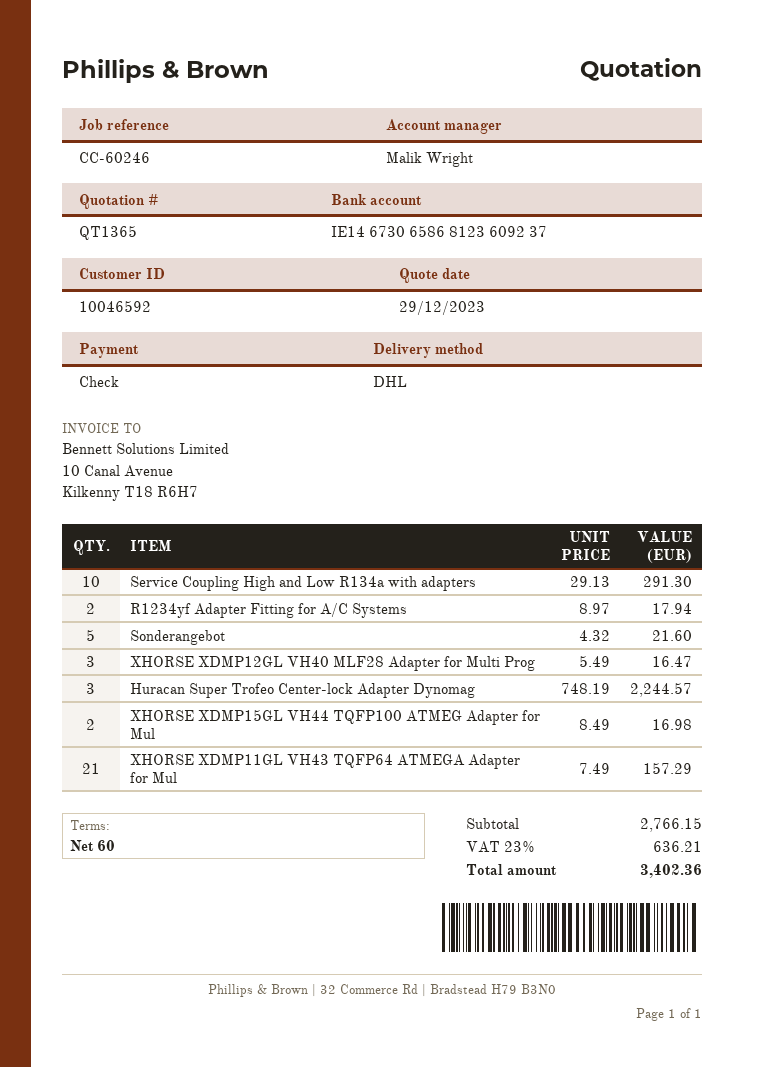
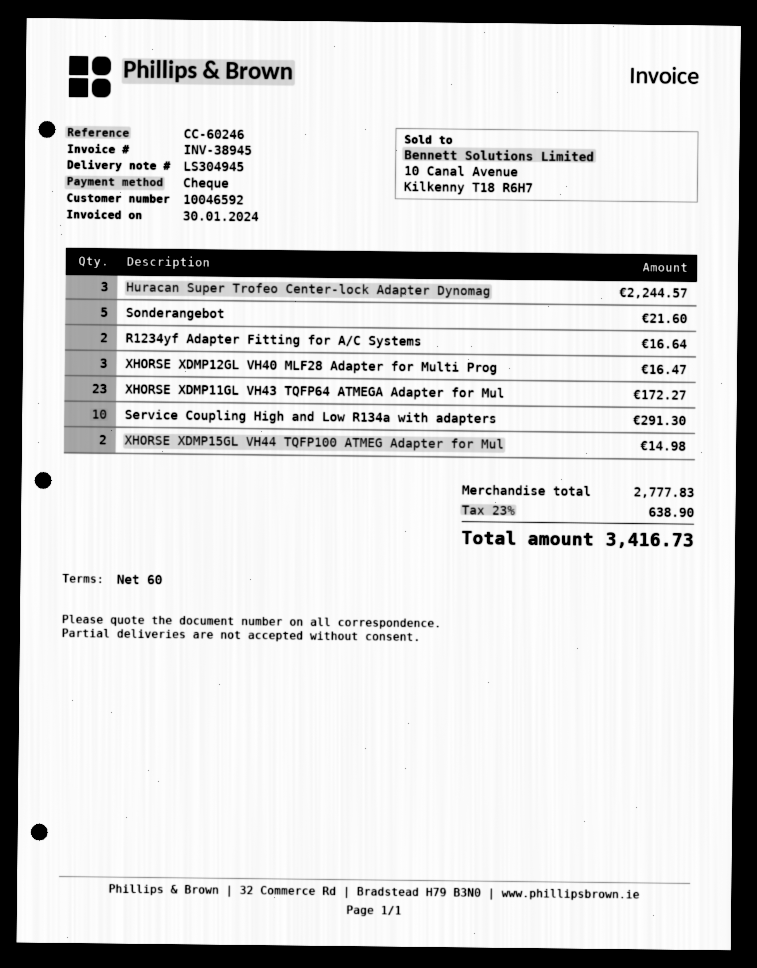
R1234yf Adapter Fitting for A/C Systems: 2 for 17.94 -> 2 for 16.64
XHORSE XDMP15GL VH44 TQFP100 ATMEG Adapter for Mul: 2 for 16.98 -> 2 for 14.98
XHORSE XDMP11GL VH43 TQFP64 ATMEGA Adapter for Mul: 21 for 157.29 -> 23 for 172.27
subtotal: 2766.15 -> 2777.83
tax: 23% = 636.21 -> 23% = 638.90
total: 3402.36 -> 3416.73

